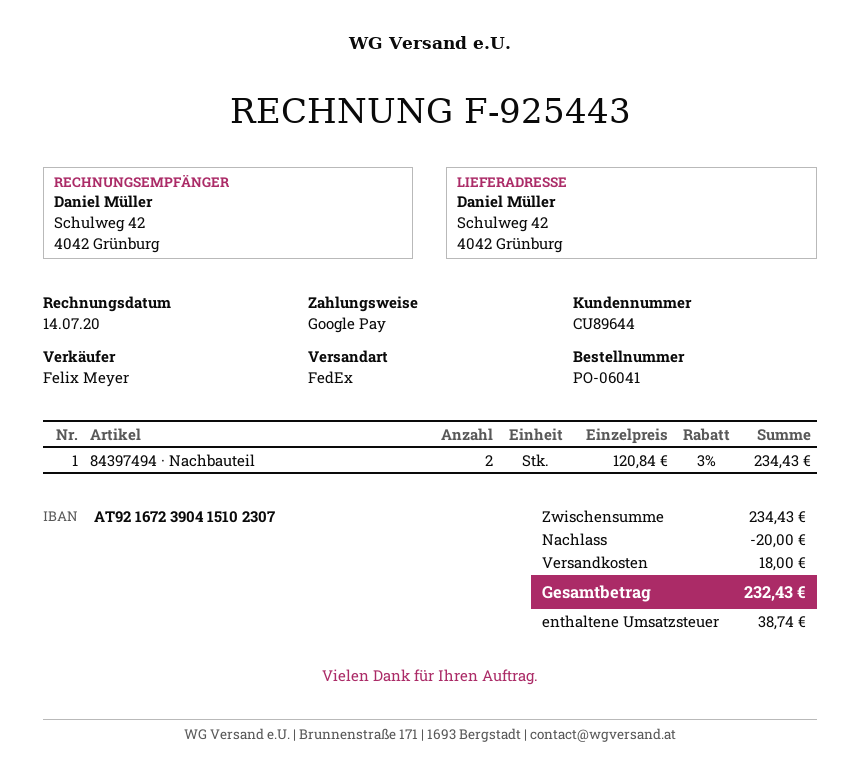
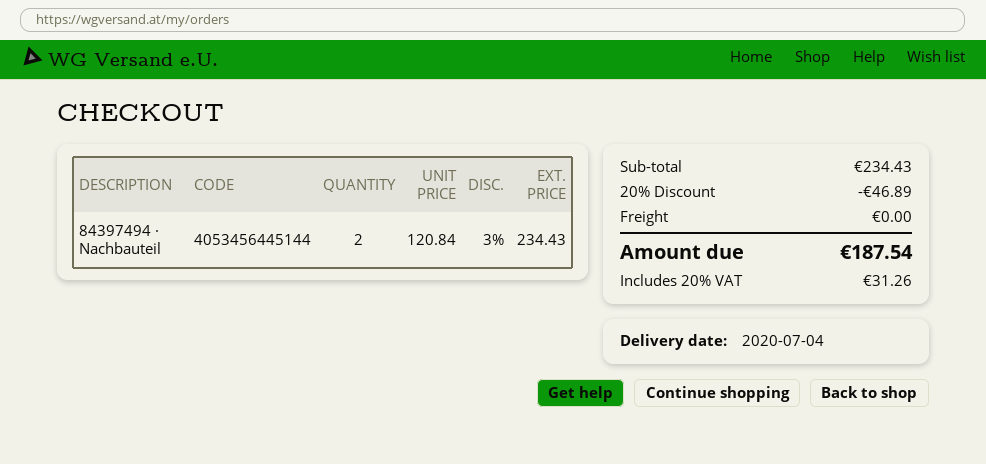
discount: 20.00 -> 46.89
shipping: 18.00 -> 0.00
tax: 38.74 -> 31.26
total: 232.43 -> 187.54

